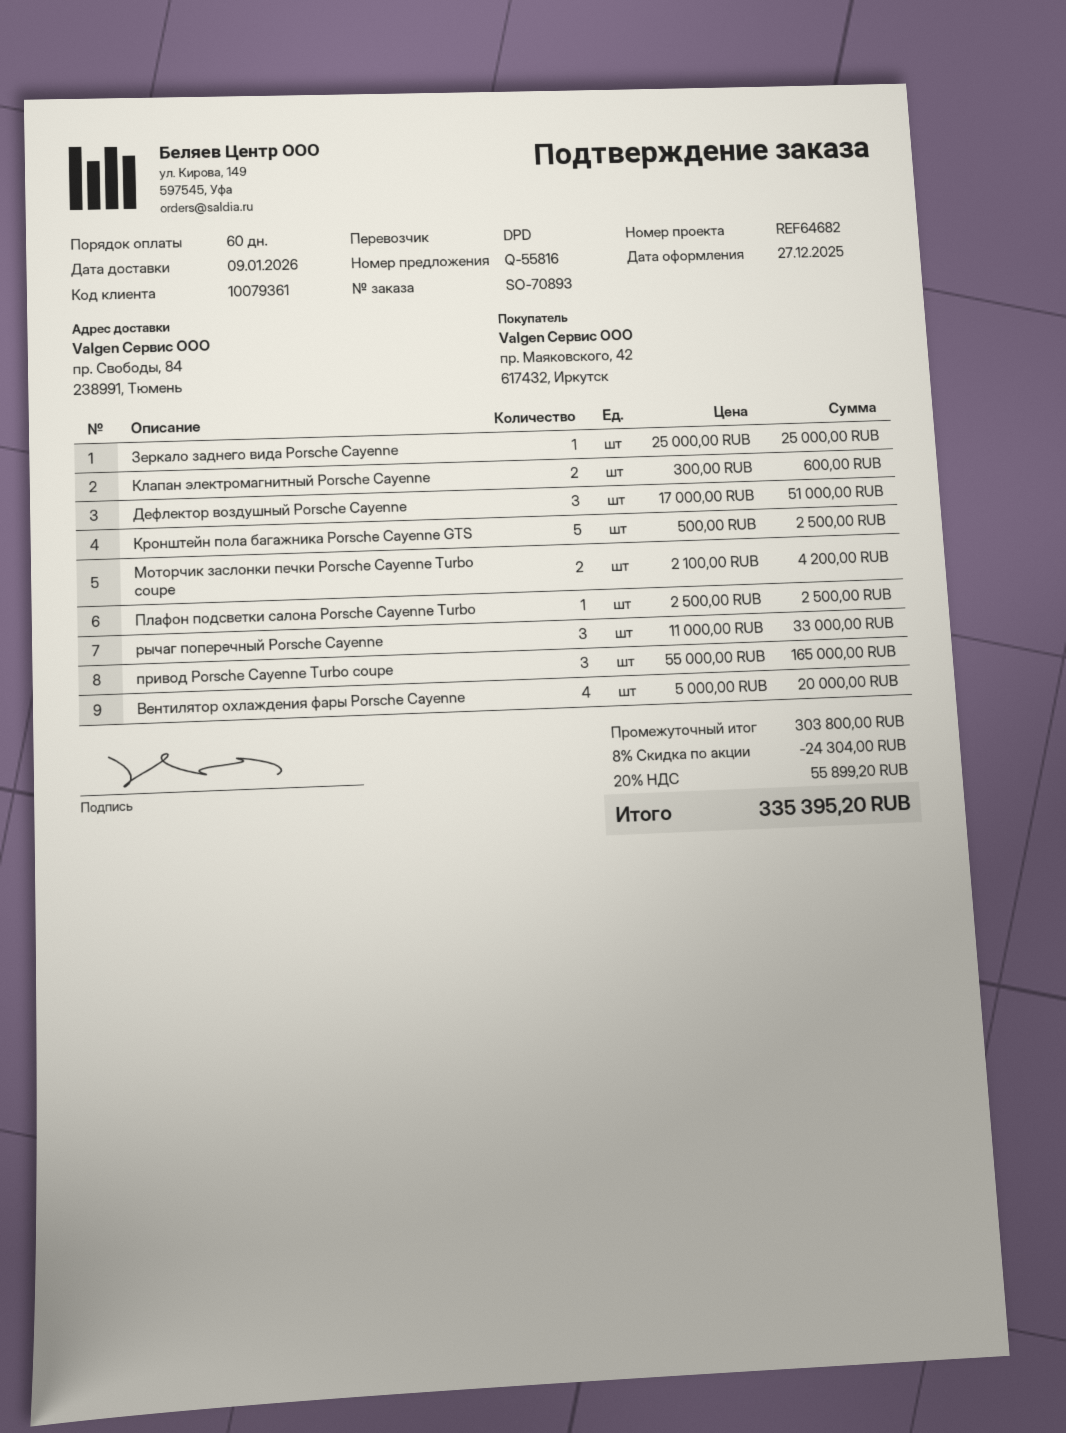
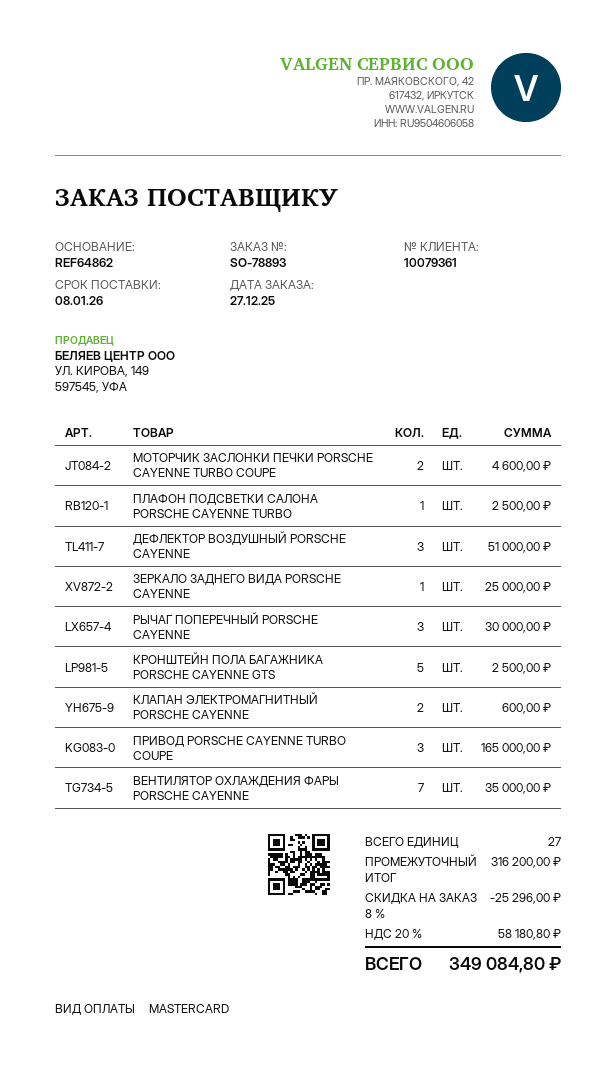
order number: SO-70893 -> SO-78893
delivery date: 2026-01-09 -> 2026-01-08
reference: REF64682 -> REF64862
Моторчик заслонки печки Porsche Cayenne Turbo coupe: 2 for 4200.00 -> 2 for 4600.00
рычаг поперечный Porsche Cayenne: 3 for 33000.00 -> 3 for 30000.00
Вентилятор охлаждения фары Porsche Cayenne: 4 for 20000.00 -> 7 for 35000.00
subtotal: 303800.00 -> 316200.00
discount: 8% = 24304.00 -> 8% = 25296.00
tax: 20% = 55899.20 -> 20% = 58180.80
total: 335395.20 -> 349084.80

